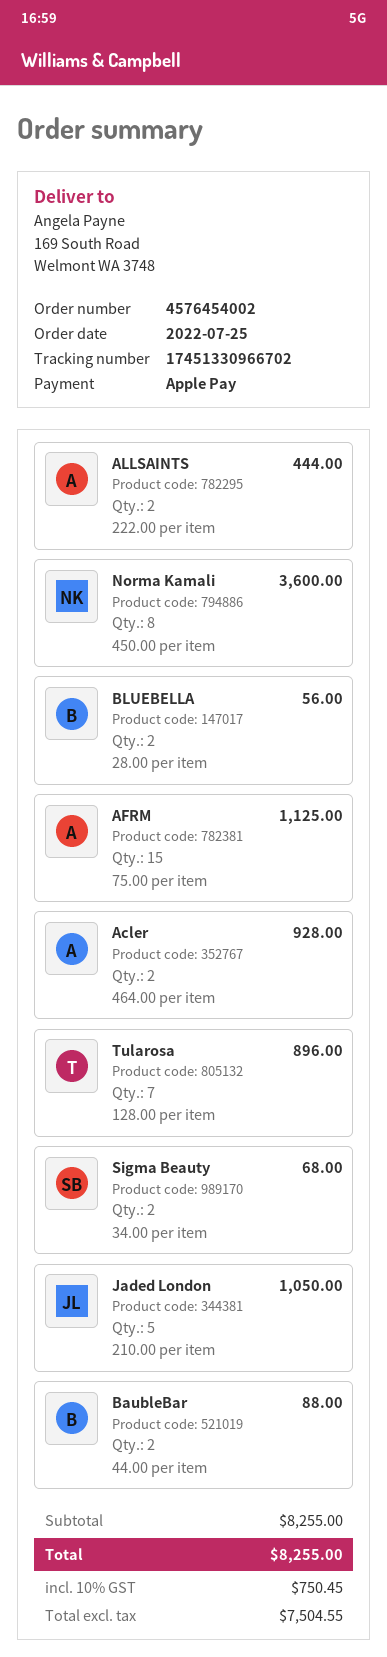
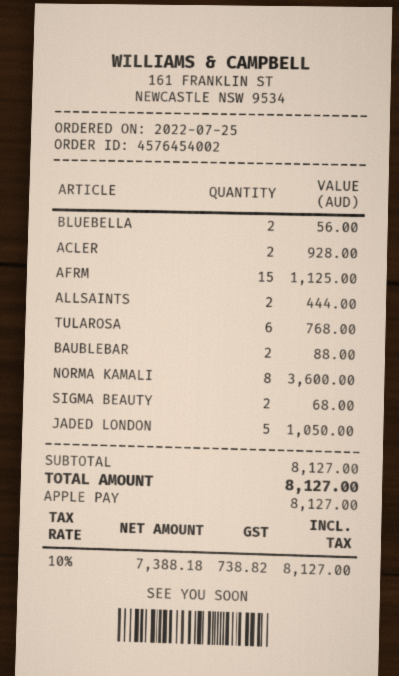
Tularosa: 7 for 896.00 -> 6 for 768.00
subtotal: 8255.00 -> 8127.00
net: 7504.55 -> 7388.18
tax: 10% = 750.45 -> 10% = 738.82
total: 8255.00 -> 8127.00

